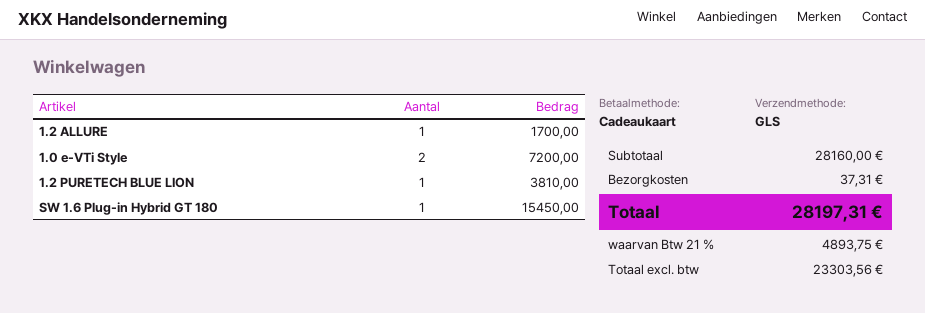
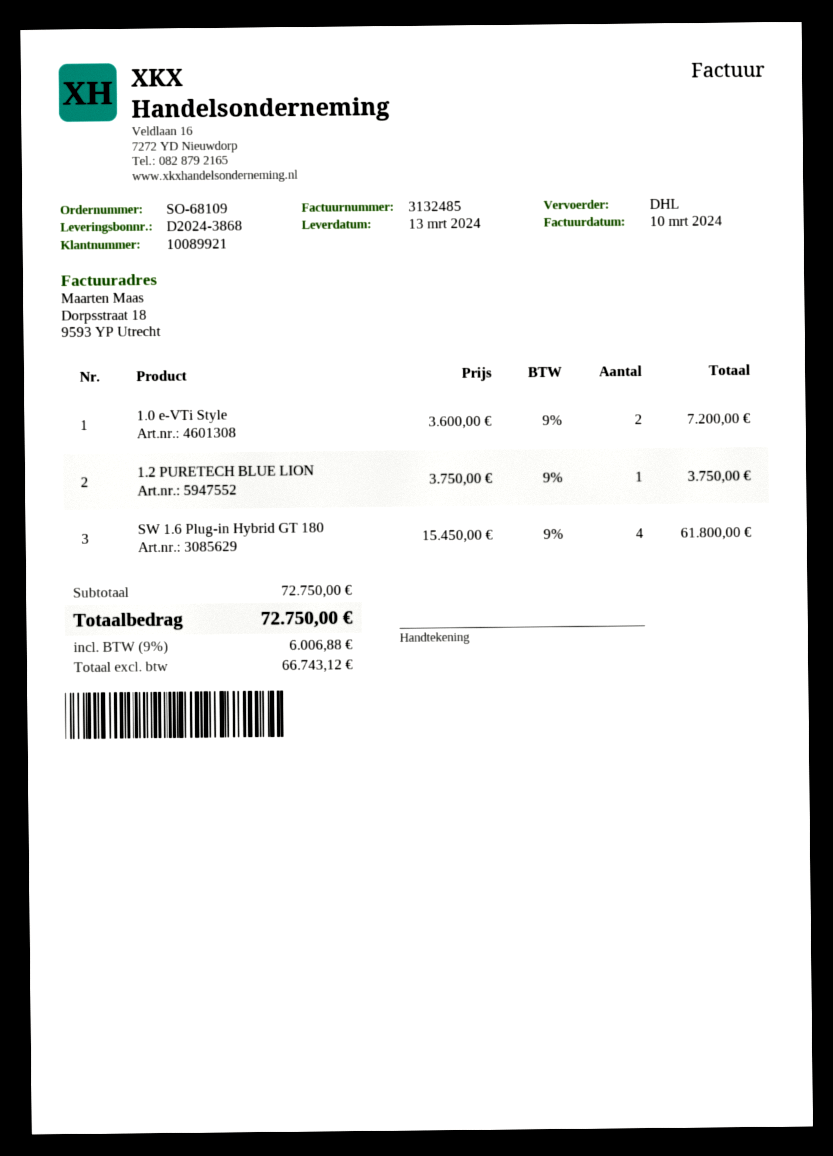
shipping method: GLS -> DHL
1.2 ALLURE: 1 for 1700.00 -> none
1.2 PURETECH BLUE LION: 1 for 3810.00 -> 1 for 3750.00
SW 1.6 Plug-in Hybrid GT 180: 1 for 15450.00 -> 4 for 61800.00
subtotal: 28160.00 -> 72750.00
shipping: 37.31 -> none
net: 23303.56 -> 66743.12
tax: 21% = 4893.75 -> 9% = 6006.88
total: 28197.31 -> 72750.00

